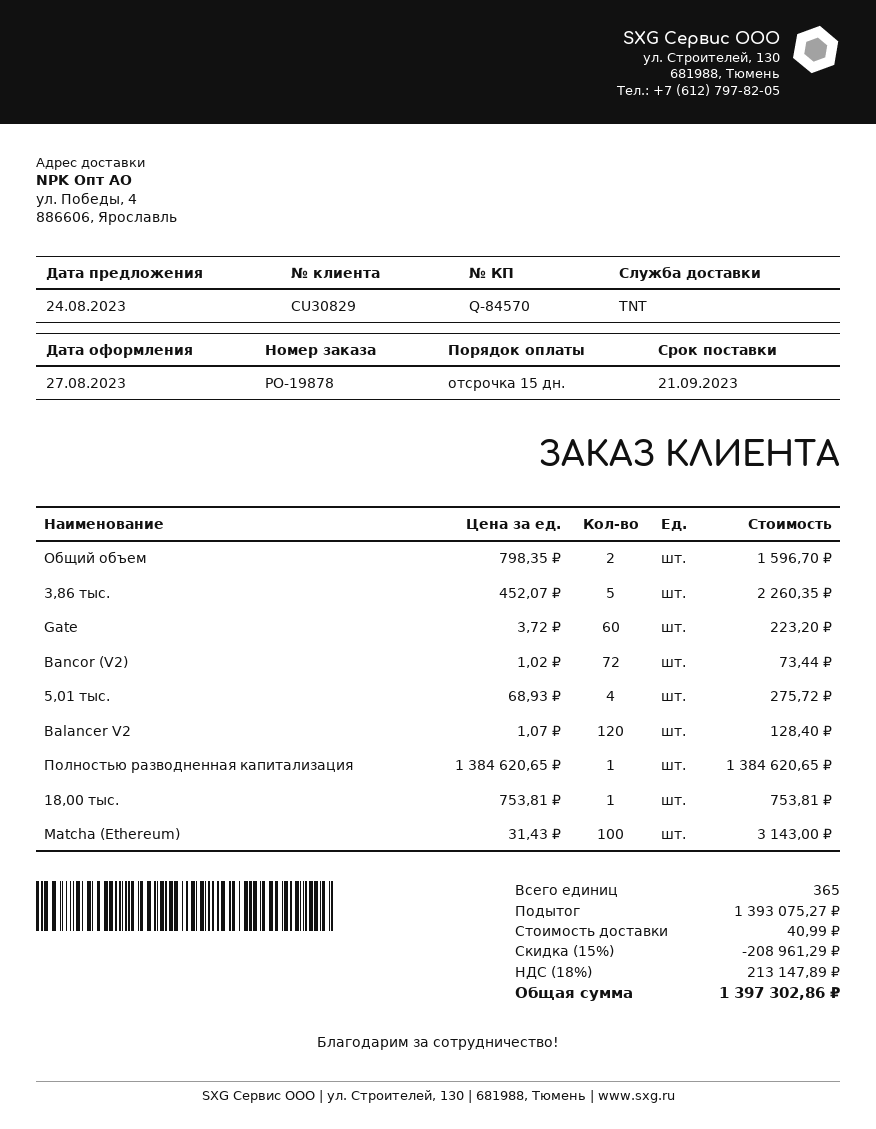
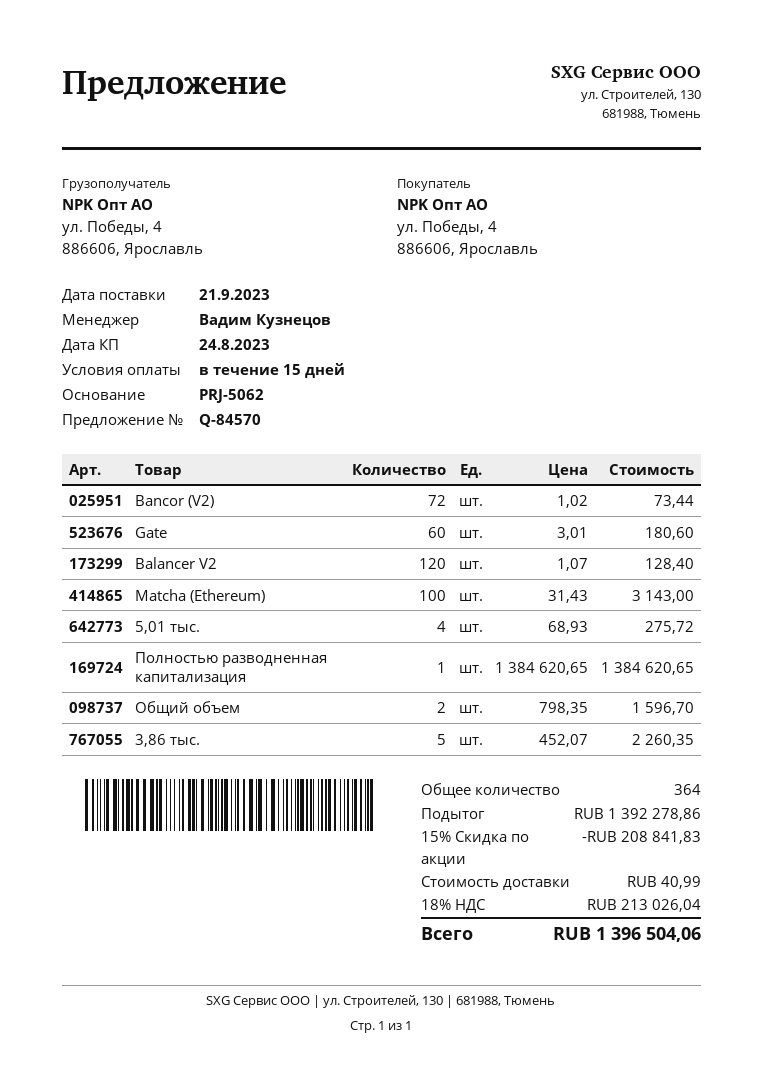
Gate: 60 x 3.72 = 223.20 -> 60 x 3.01 = 180.60
18,00 тыс.: 1 x 753.81 = 753.81 -> none
total quantity: 365 -> 364
subtotal: 1393075.27 -> 1392278.86
discount: 15% = 208961.29 -> 15% = 208841.83
tax: 18% = 213147.89 -> 18% = 213026.04
total: 1397302.86 -> 1396504.06

